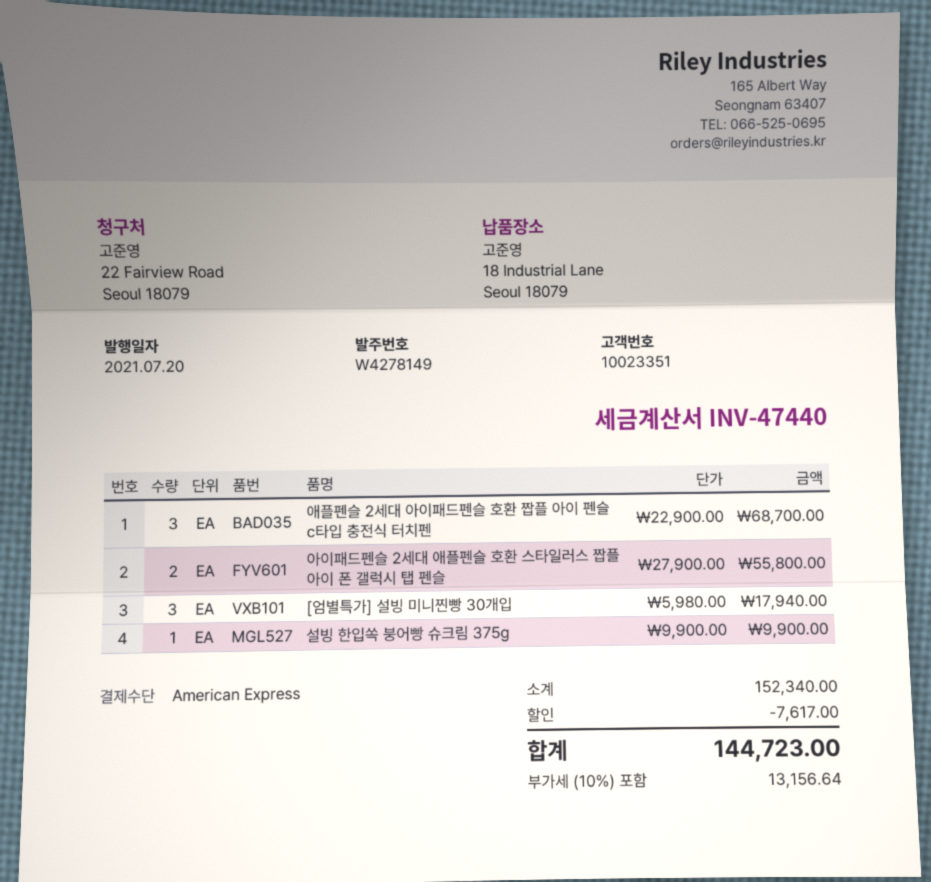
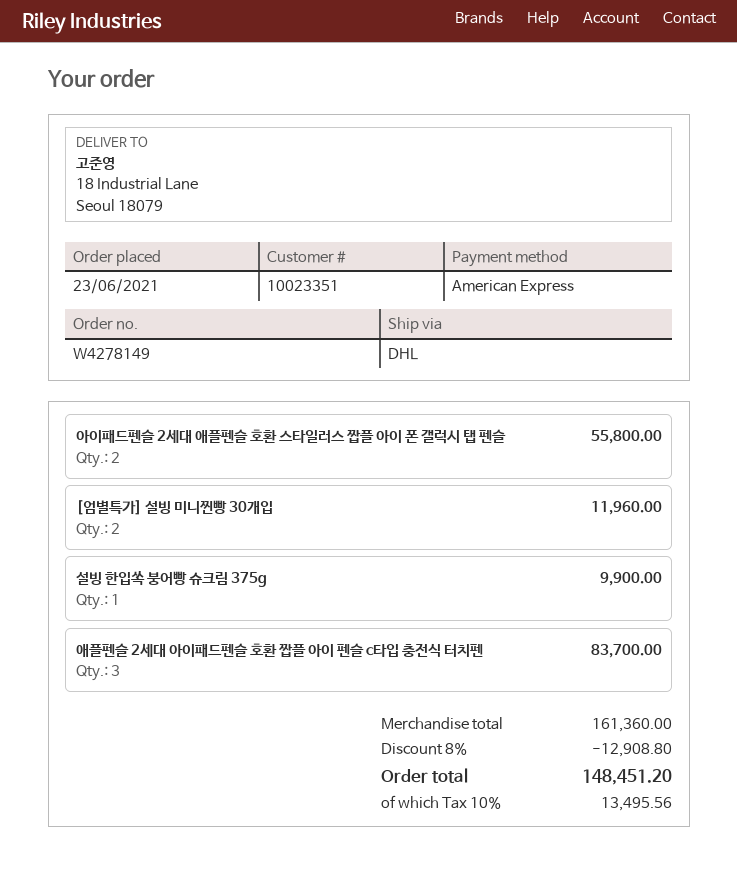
애플펜슬 2세대 아이패드펜슬 호환 짭플 아이 펜슬 c타입 충전식 터치펜: 3 for 68700.00 -> 3 for 83700.00
[엄별특가] 설빙 미니찐빵 30개입: 3 for 17940.00 -> 2 for 11960.00
subtotal: 152340.00 -> 161360.00
discount: 7617.00 -> 12908.80
tax: 10% = 13156.64 -> 10% = 13495.56
total: 144723.00 -> 148451.20

